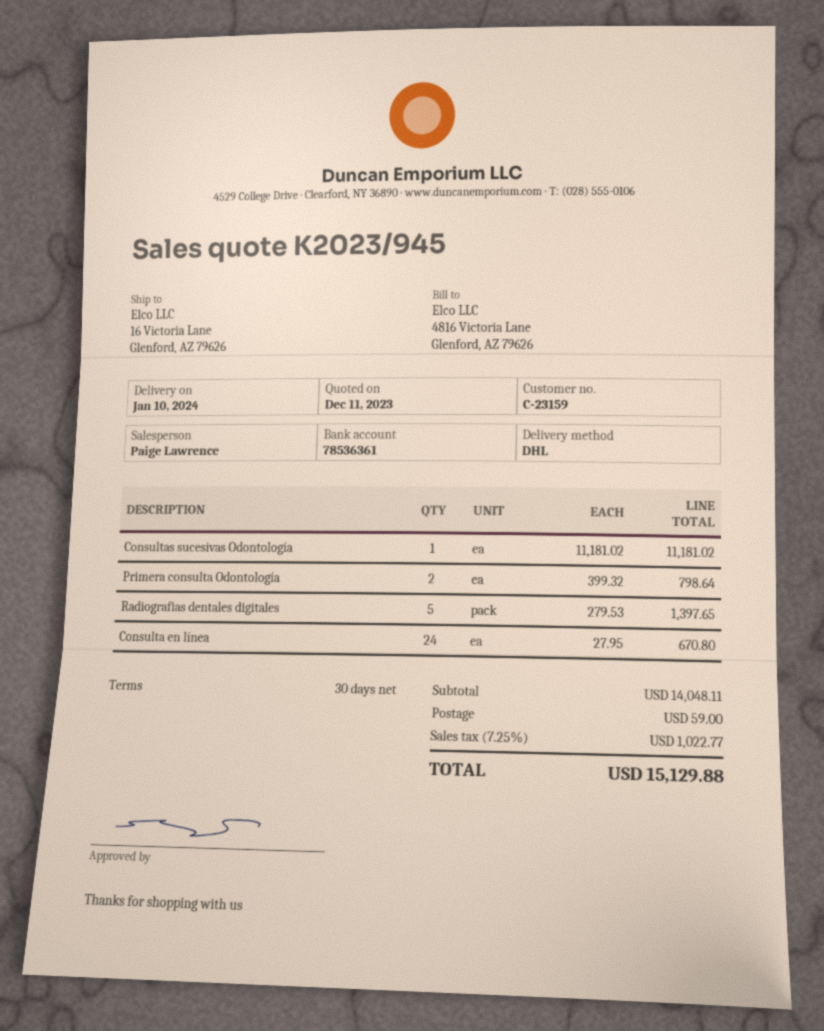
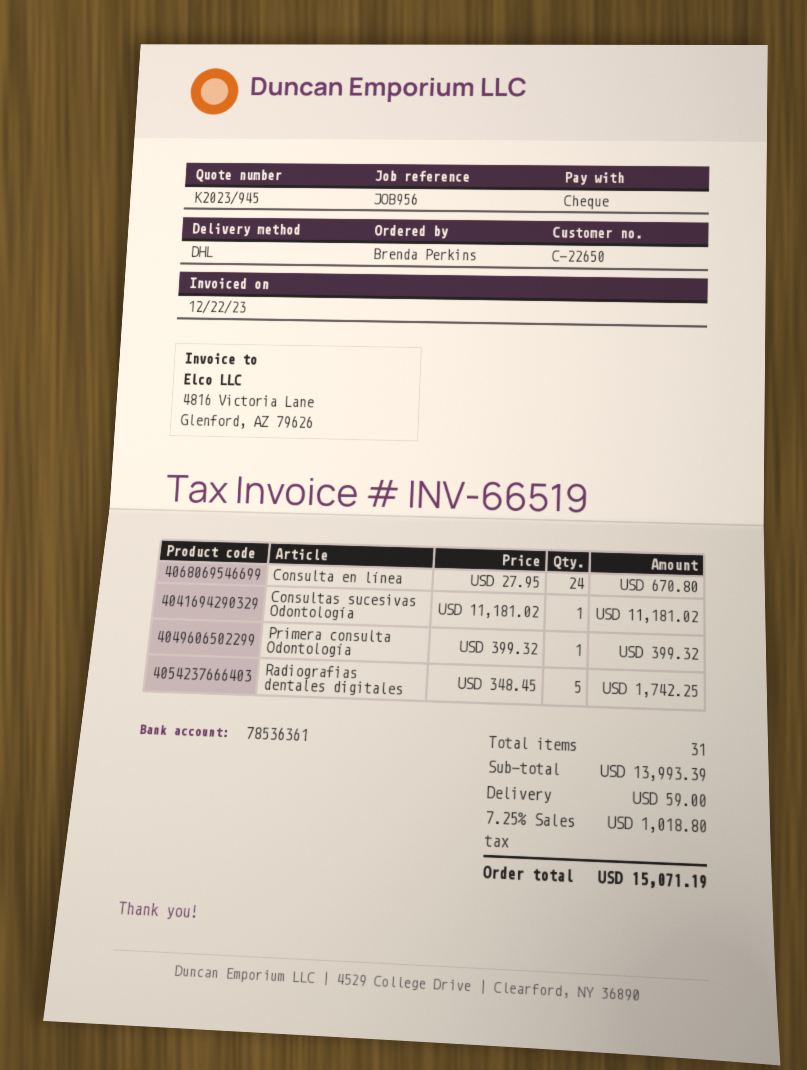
customer number: C-23159 -> C-22650
Primera consulta Odontología: 2 x 399.32 = 798.64 -> 1 x 399.32 = 399.32
Radiografias dentales digitales: 5 x 279.53 = 1397.65 -> 5 x 348.45 = 1742.25
subtotal: 14048.11 -> 13993.39
tax: 7.25% = 1022.77 -> 7.25% = 1018.80
total: 15129.88 -> 15071.19

